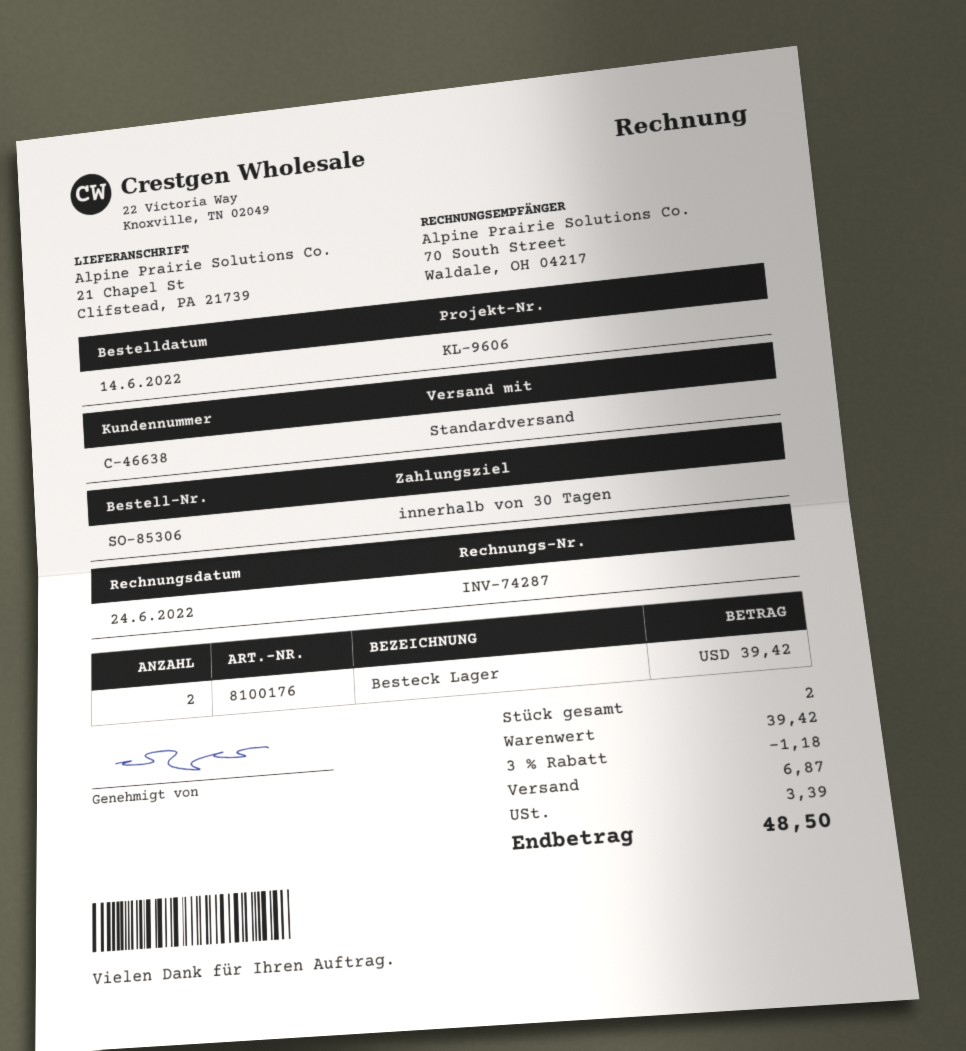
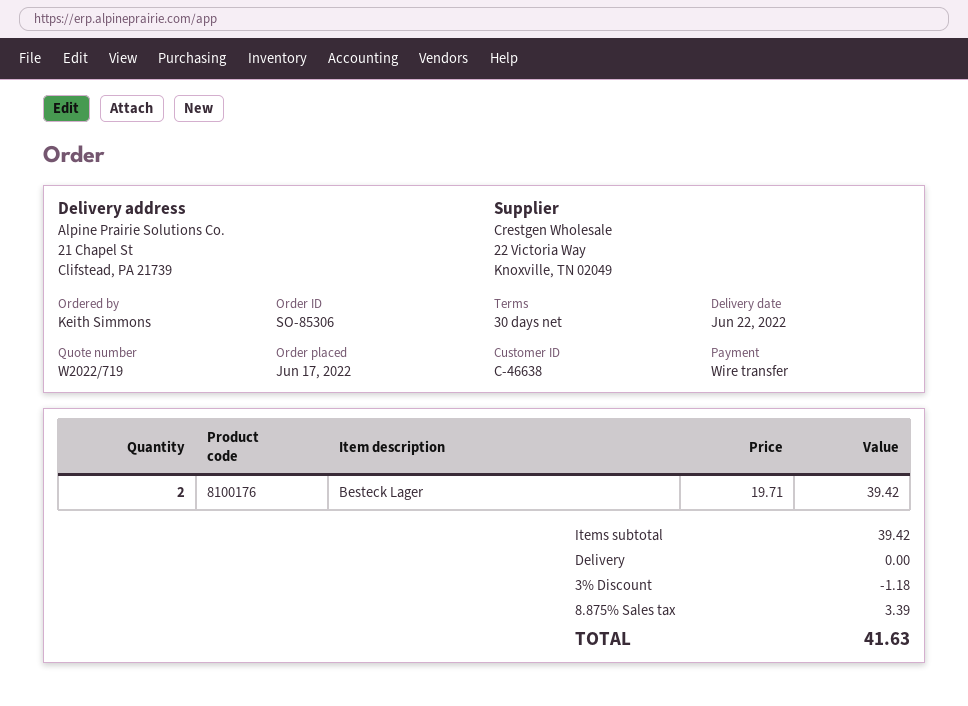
order date: 2022-06-14 -> 2022-06-17
shipping: 6.87 -> 0.00
total: 48.50 -> 41.63

